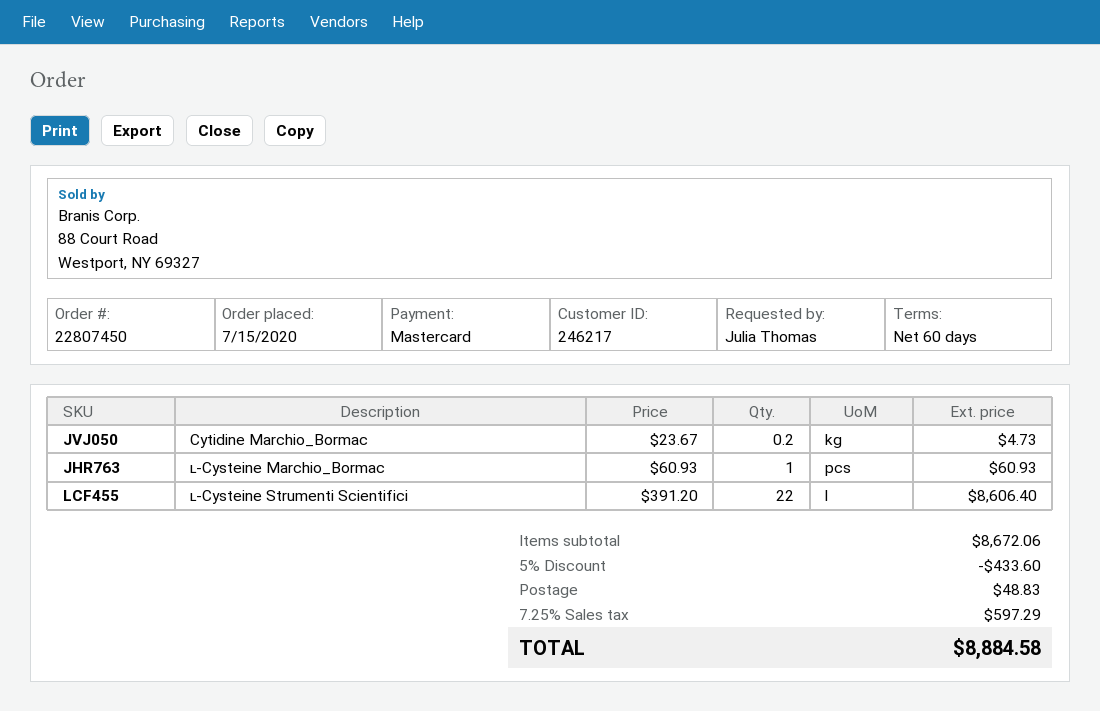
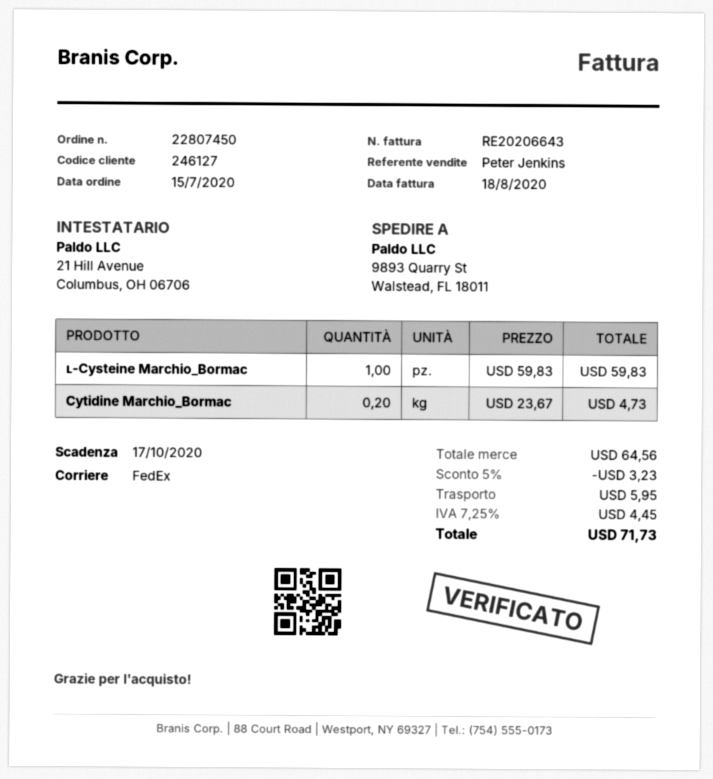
customer number: 246217 -> 246127
ʟ-Cysteine Marchio_Bormac: 1 x 60.93 = 60.93 -> 1 x 59.83 = 59.83
ʟ-Cysteine Strumenti Scientifici: 22 x 391.20 = 8606.40 -> none
subtotal: 8672.06 -> 64.56
discount: 5% = 433.60 -> 5% = 3.23
shipping: 48.83 -> 5.95
tax: 7.25% = 597.29 -> 7.25% = 4.45
total: 8884.58 -> 71.73

